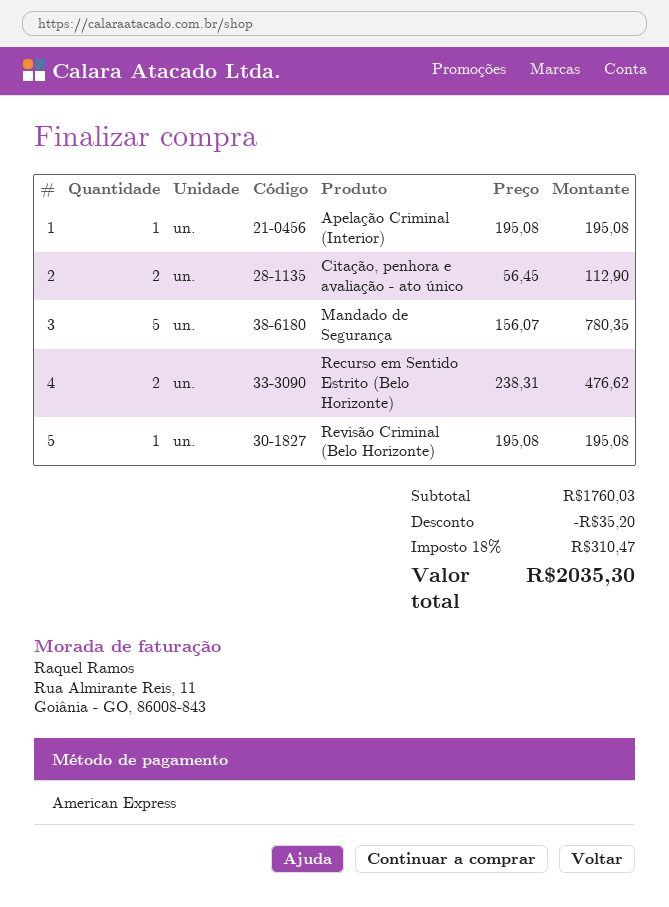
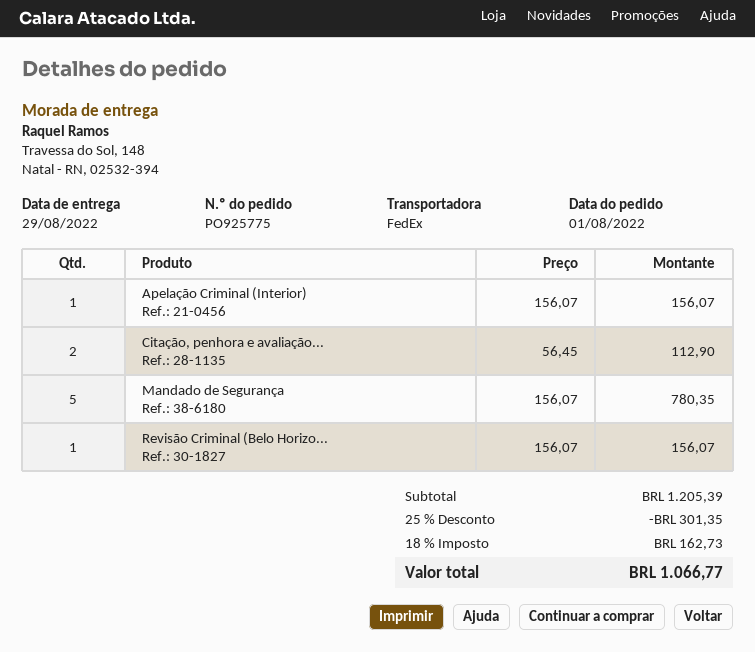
Apelação Criminal (Interior): 1 x 195.08 = 195.08 -> 1 x 156.07 = 156.07
Recurso em Sentido Estrito (Belo Horizonte): 2 x 238.31 = 476.62 -> none
Revisão Criminal (Belo Horizonte): 1 x 195.08 = 195.08 -> 1 x 156.07 = 156.07
subtotal: 1760.03 -> 1205.39
discount: 35.20 -> 301.35
tax: 18% = 310.47 -> 18% = 162.73
total: 2035.30 -> 1066.77

